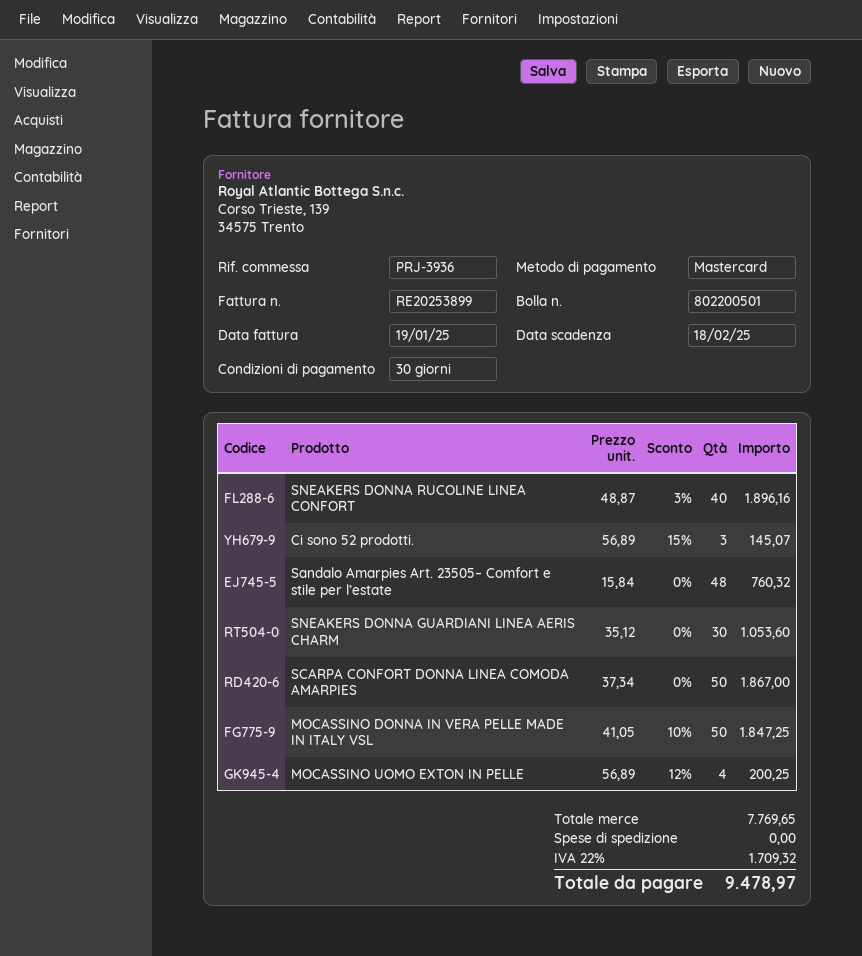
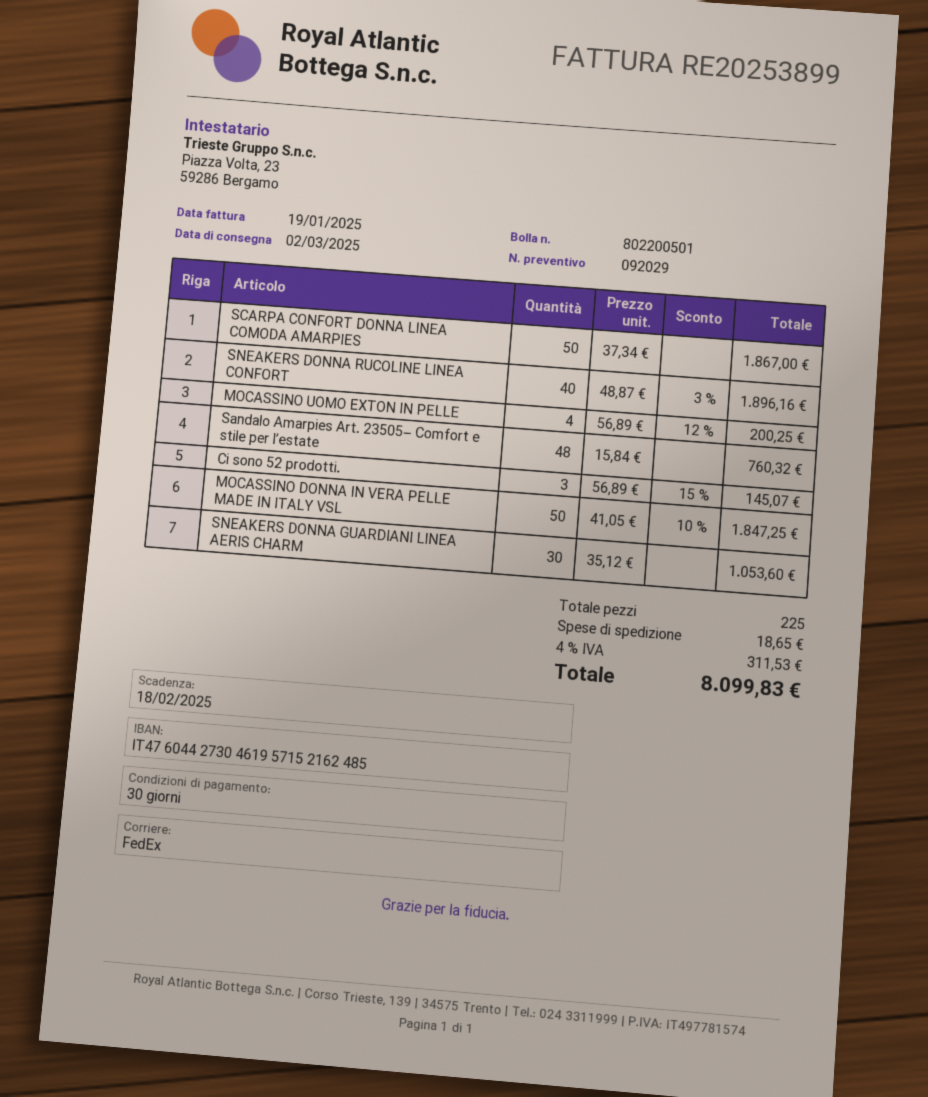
shipping: 0.00 -> 18.65
tax: 22% = 1709.32 -> 4% = 311.53
total: 9478.97 -> 8099.83

